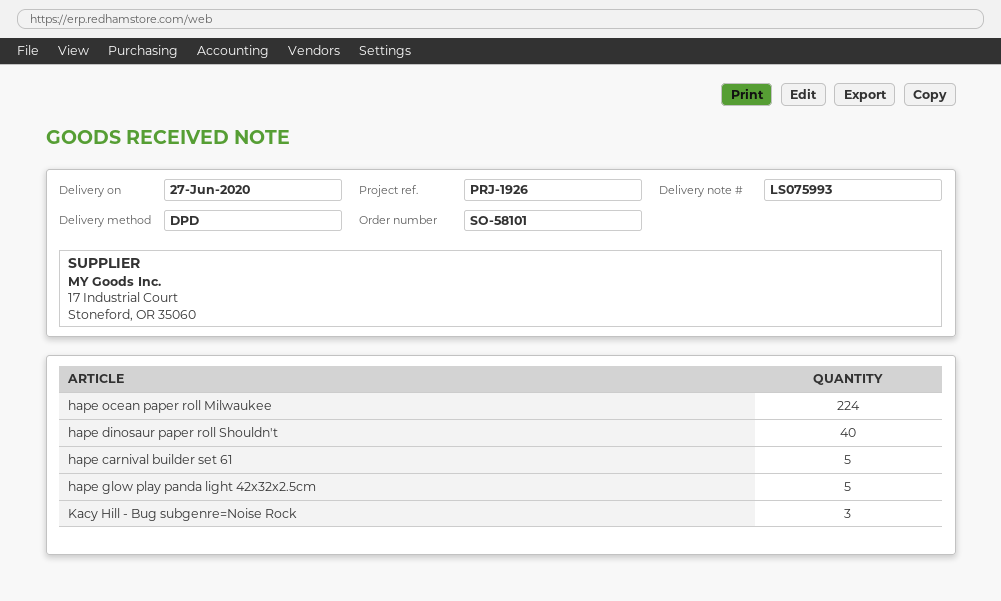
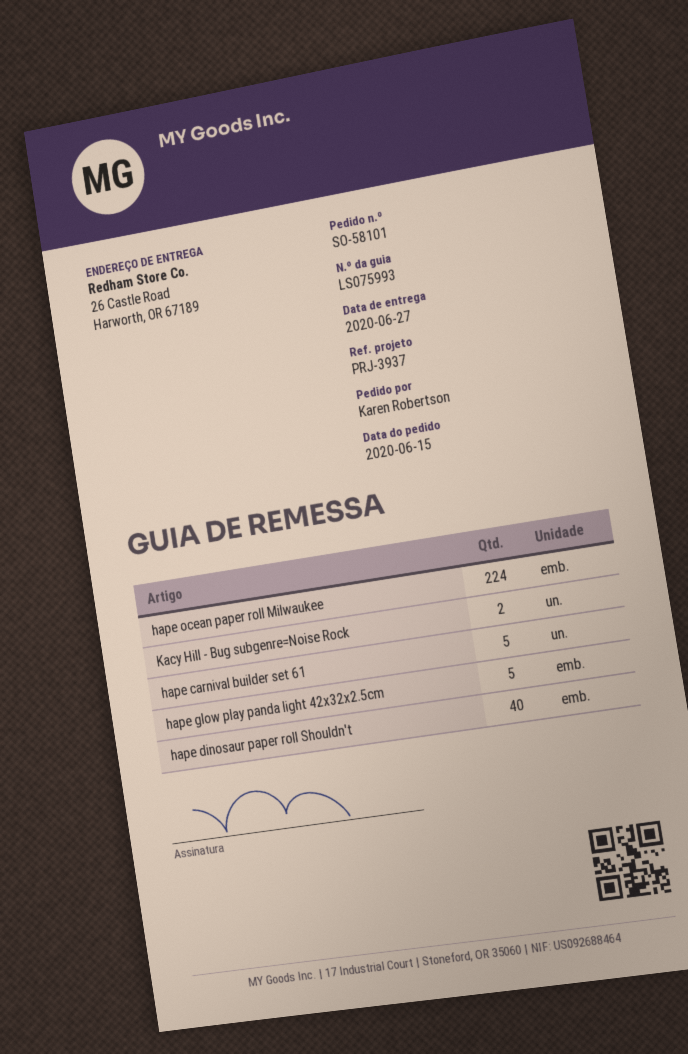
reference: PRJ-1926 -> PRJ-3937
Kacy Hill - Bug subgenre=Noise Rock: 3 -> 2

